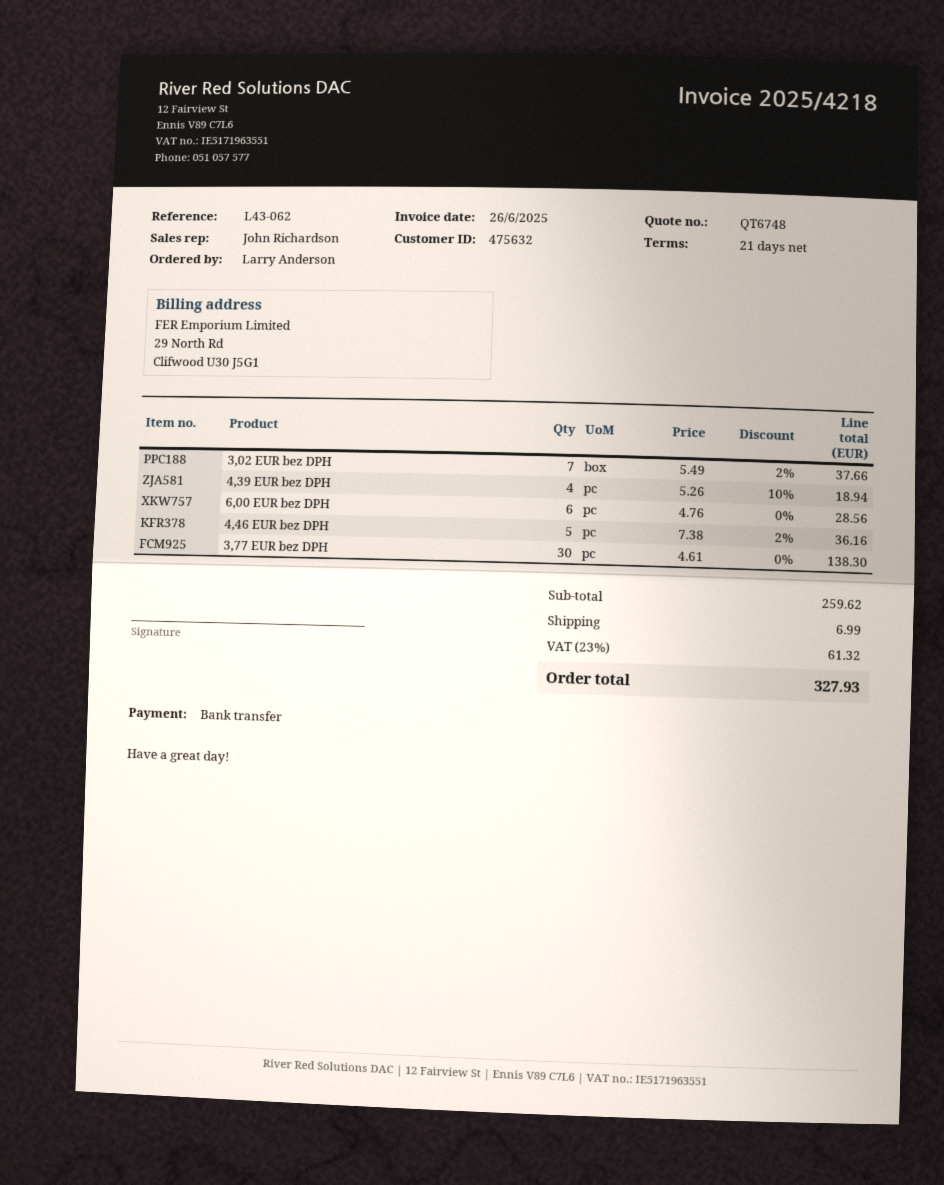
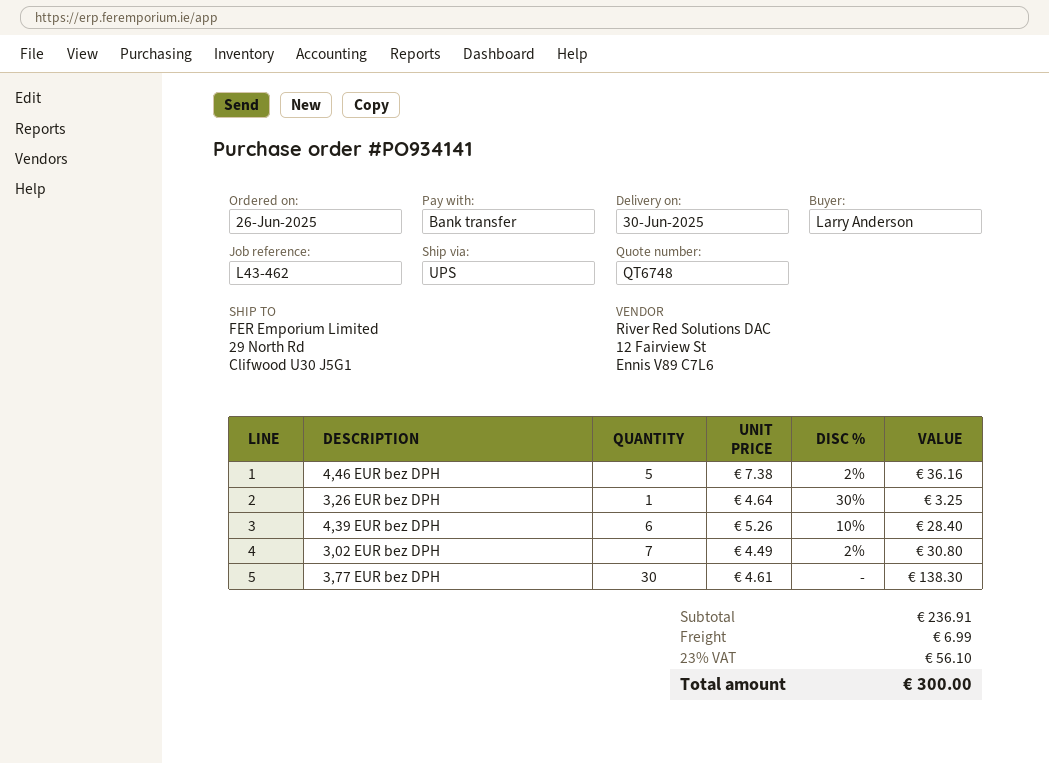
reference: L43-062 -> L43-462
3,02 EUR bez DPH: 7 x 5.49 - 2% = 37.66 -> 7 x 4.49 - 2% = 30.80
4,39 EUR bez DPH: 4 x 5.26 - 10% = 18.94 -> 6 x 5.26 - 10% = 28.40
6,00 EUR bez DPH: 6 x 4.76 = 28.56 -> none
3,26 EUR bez DPH: none -> 1 x 4.64 - 30% = 3.25
subtotal: 259.62 -> 236.91
tax: 23% = 61.32 -> 23% = 56.10
total: 327.93 -> 300.00

